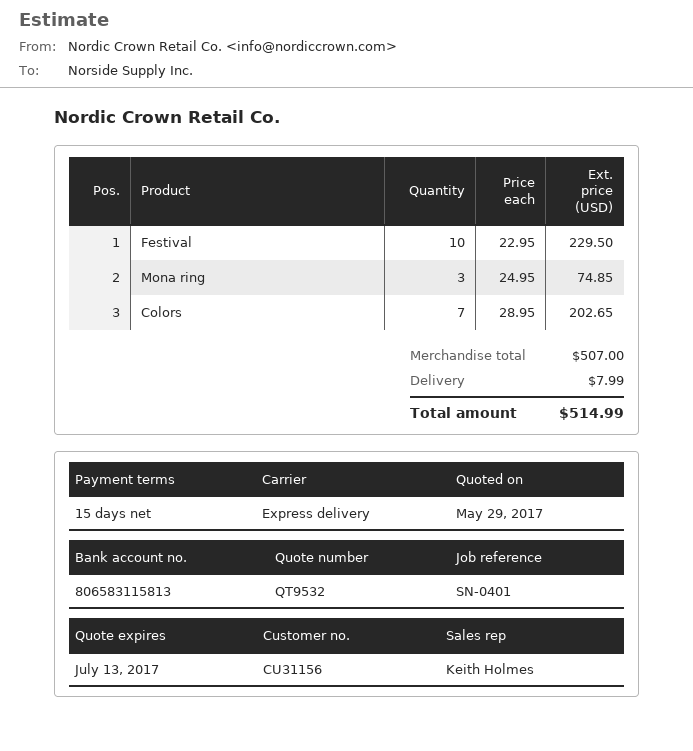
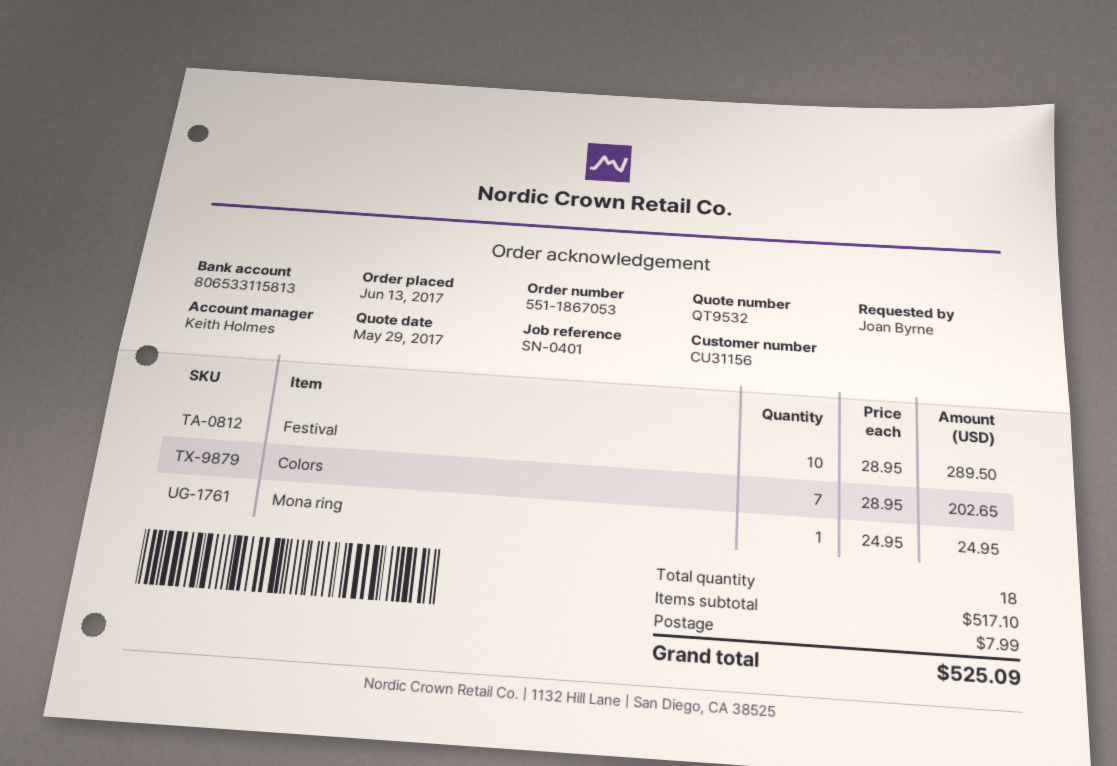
bank account: 806583115813 -> 806533115813
Festival: 10 x 22.95 = 229.50 -> 10 x 28.95 = 289.50
Mona ring: 3 x 24.95 = 74.85 -> 1 x 24.95 = 24.95
subtotal: 507.00 -> 517.10
total: 514.99 -> 525.09

